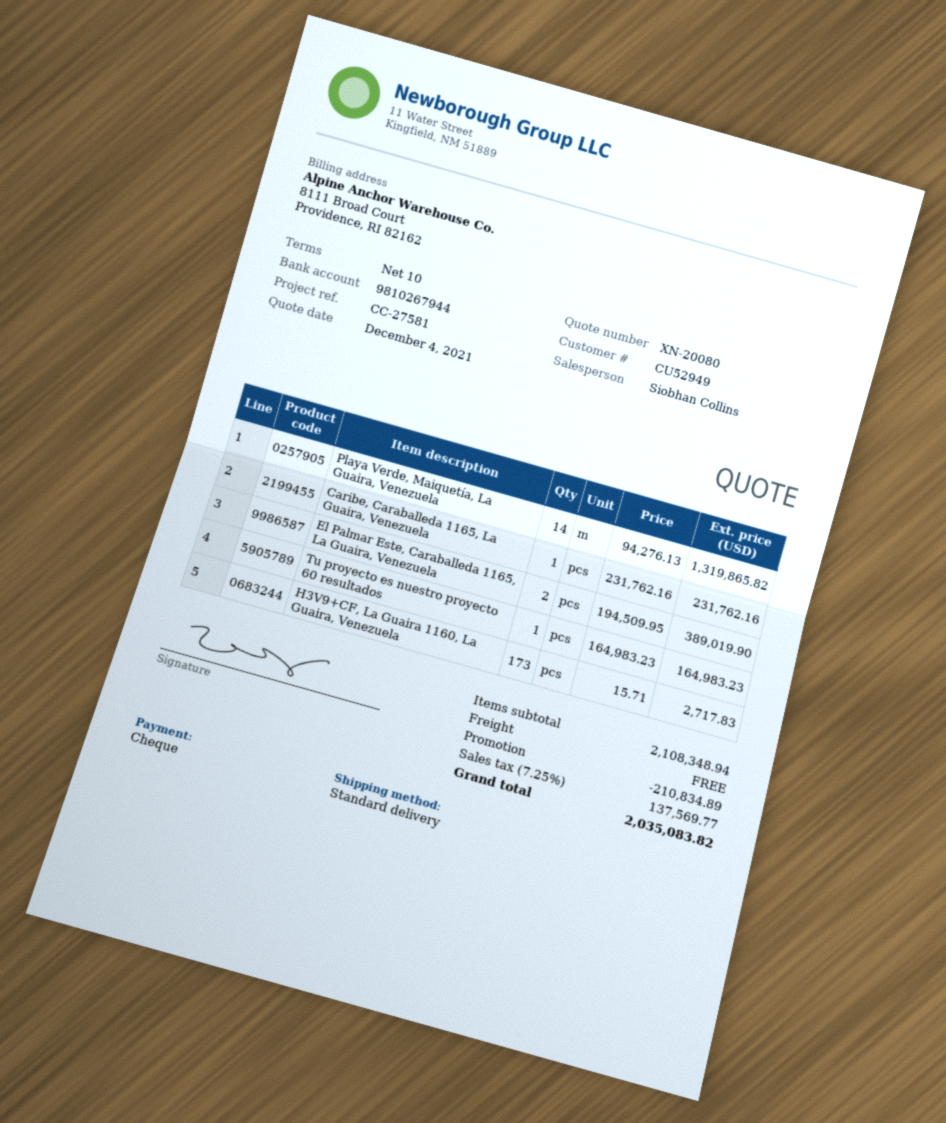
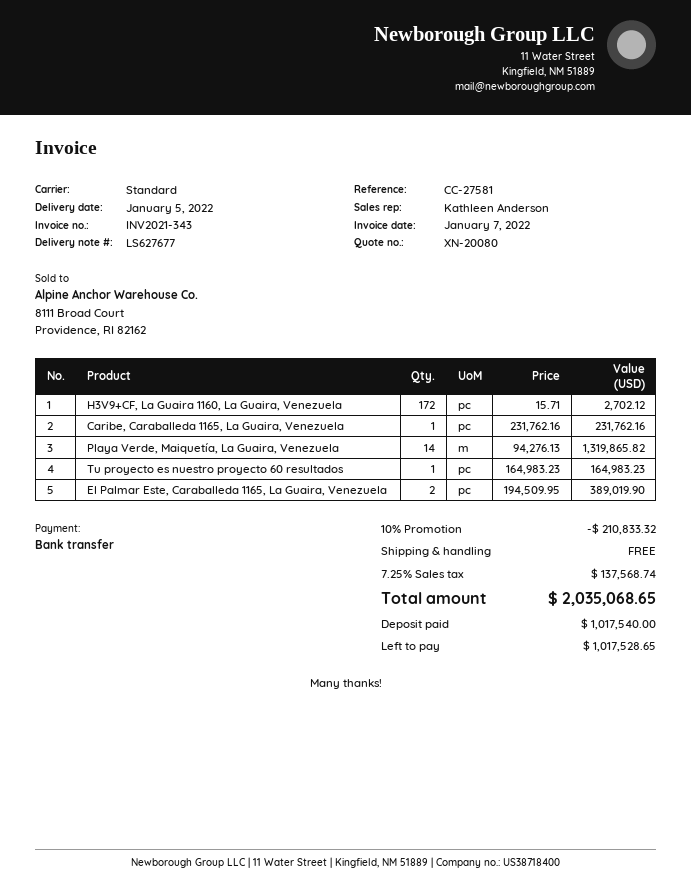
sales rep: Siobhan Collins -> Kathleen Anderson
payment method: cheque -> bank transfer
H3V9+CF, La Guaira 1160, La Guaira, Venezuela: 173 x 15.71 = 2717.83 -> 172 x 15.71 = 2702.12
discount: 210834.89 -> 210833.32
tax: 7.25% = 137569.77 -> 7.25% = 137568.74
total: 2035083.82 -> 2035068.65

